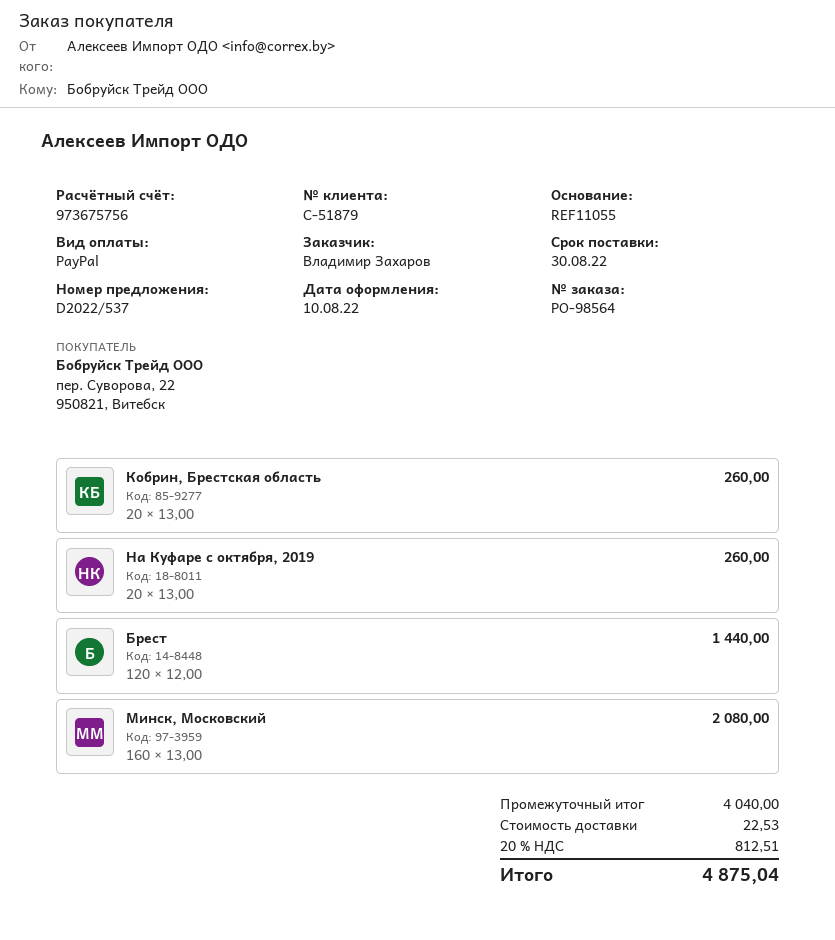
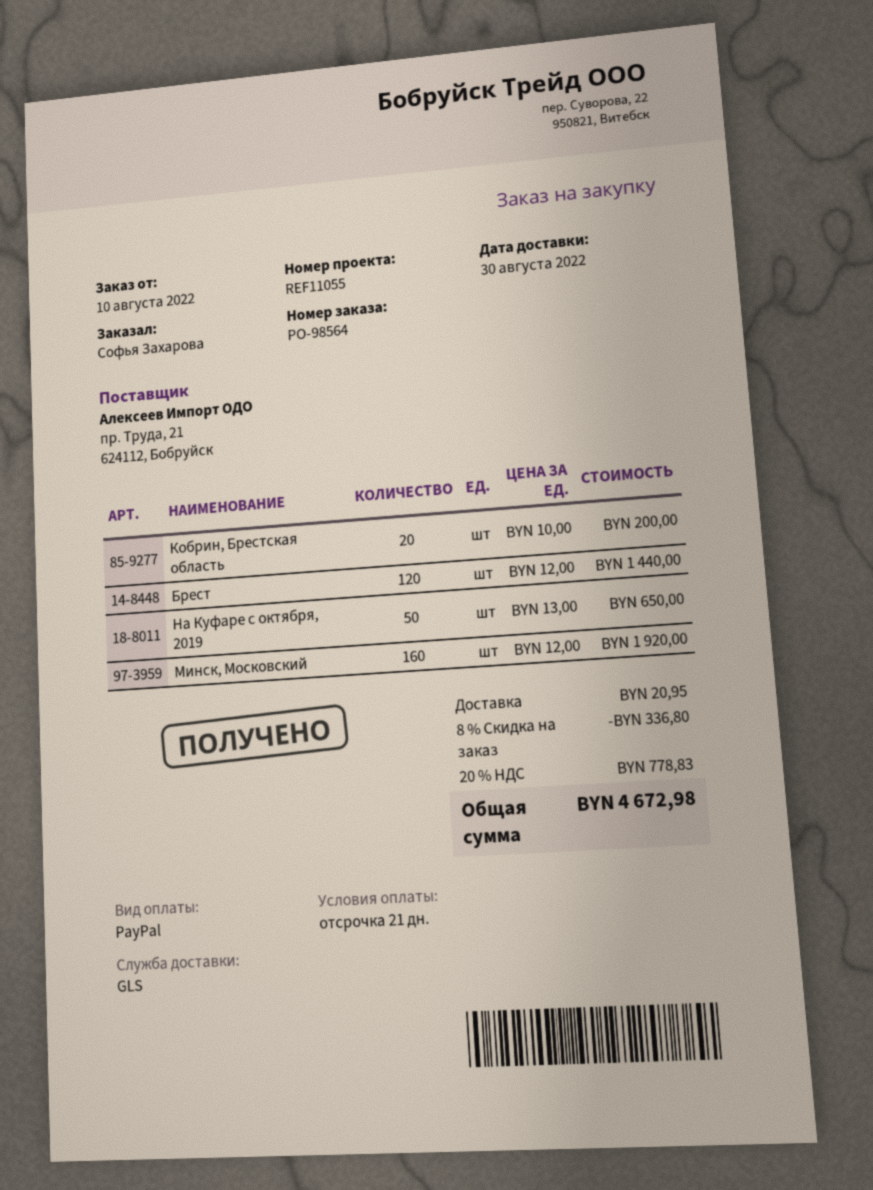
ordered by: Владимир Захаров -> Софья Захарова
Кобрин, Брестская область: 20 x 13.00 = 260.00 -> 20 x 10.00 = 200.00
На Куфаре с октября, 2019: 20 x 13.00 = 260.00 -> 50 x 13.00 = 650.00
Минск, Московский: 160 x 13.00 = 2080.00 -> 160 x 12.00 = 1920.00
discount: none -> 8% = 336.80
shipping: 22.53 -> 20.95
tax: 20% = 812.51 -> 20% = 778.83
total: 4875.04 -> 4672.98

